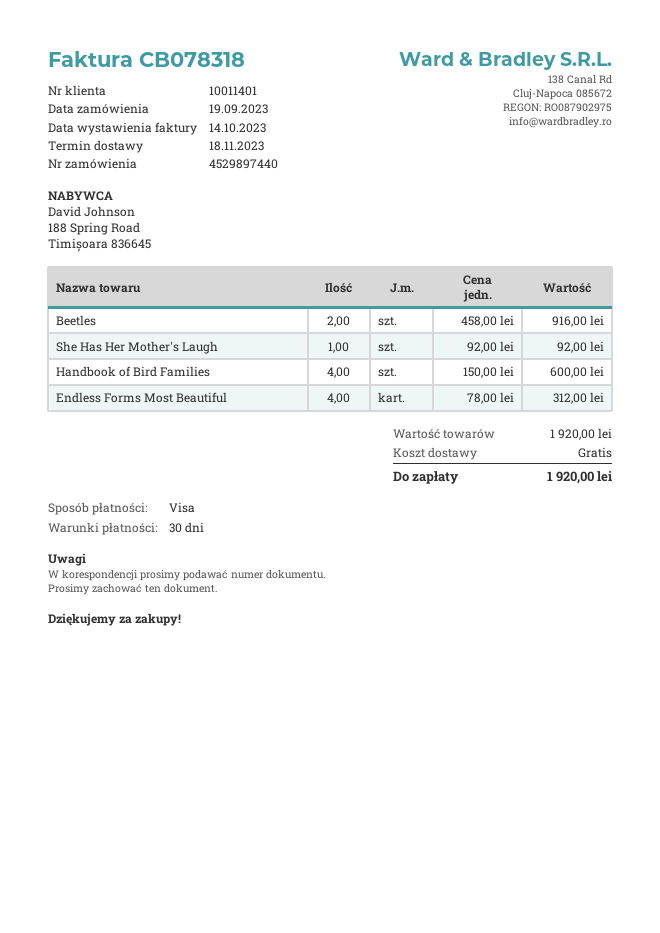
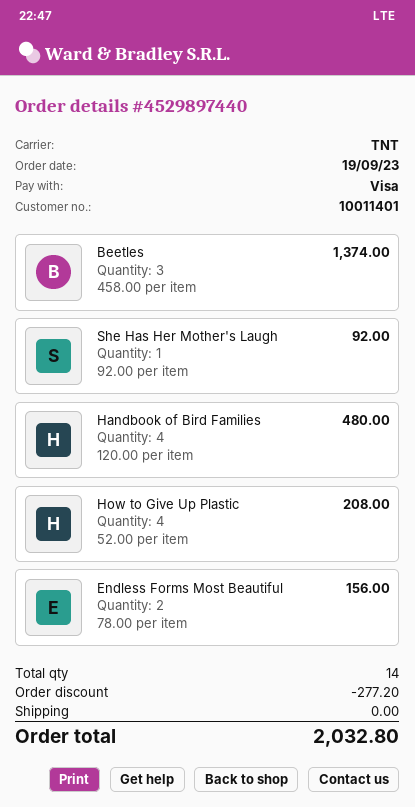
Beetles: 2 x 458.00 = 916.00 -> 3 x 458.00 = 1374.00
Handbook of Bird Families: 4 x 150.00 = 600.00 -> 4 x 120.00 = 480.00
Endless Forms Most Beautiful: 4 x 78.00 = 312.00 -> 2 x 78.00 = 156.00
How to Give Up Plastic: none -> 4 x 52.00 = 208.00
discount: none -> 277.20
total: 1920.00 -> 2032.80

